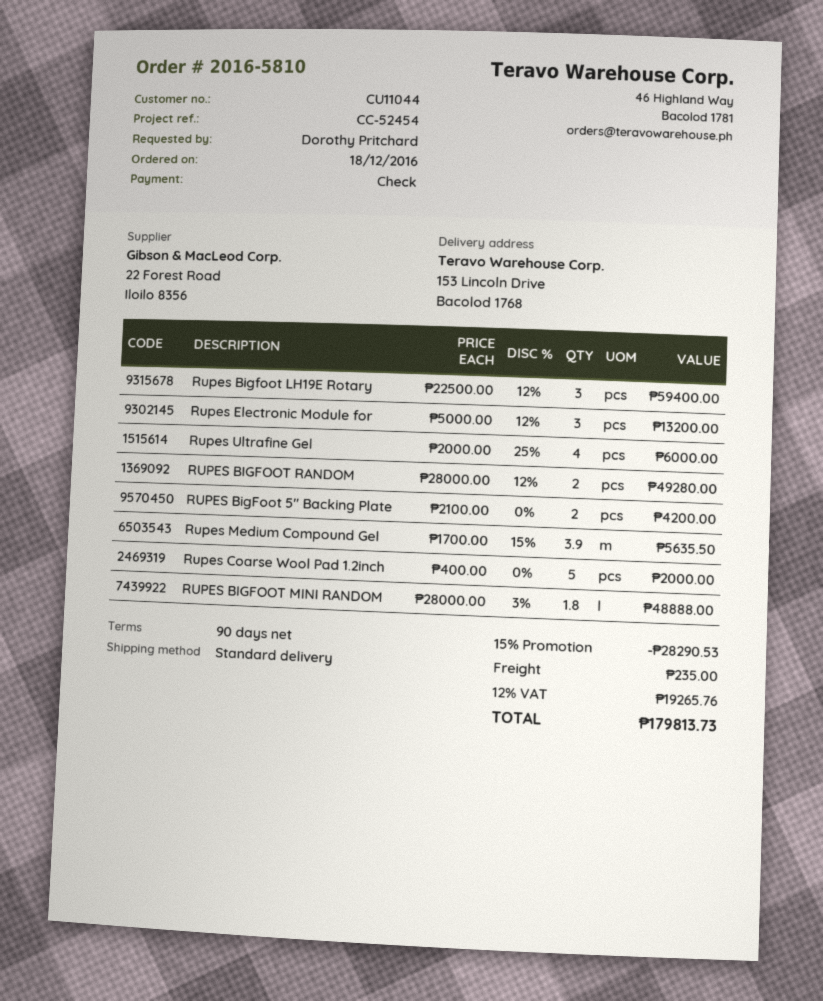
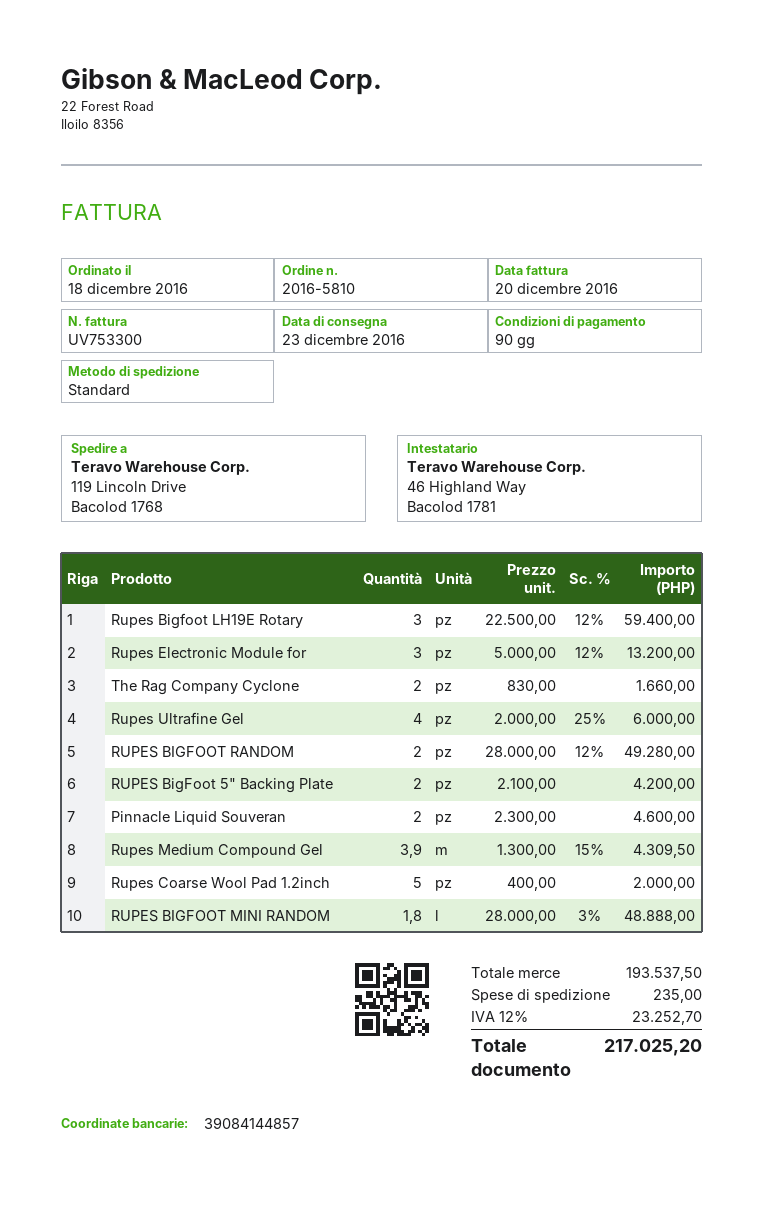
ship to: 153 Lincoln Drive, Bacolod 1768 -> 119 Lincoln Drive, Bacolod 1768
Rupes Medium Compound Gel: 3.9 x 1700.00 - 15% = 5635.50 -> 3.9 x 1300.00 - 15% = 4309.50
The Rag Company Cyclone: none -> 2 x 830.00 = 1660.00
Pinnacle Liquid Souveran: none -> 2 x 2300.00 = 4600.00
discount: 15% = 28290.53 -> none
tax: 12% = 19265.76 -> 12% = 23252.70
total: 179813.73 -> 217025.20

